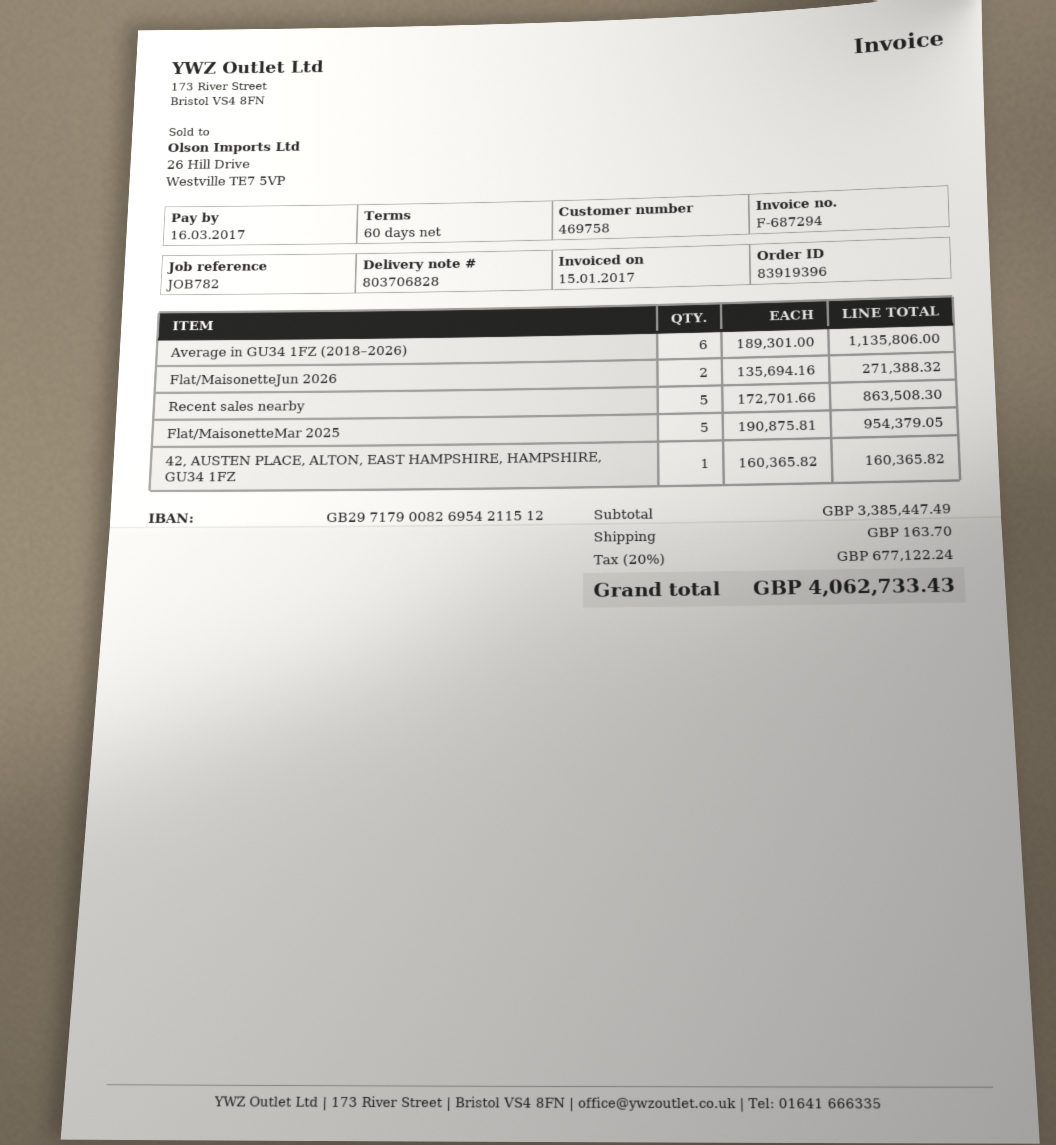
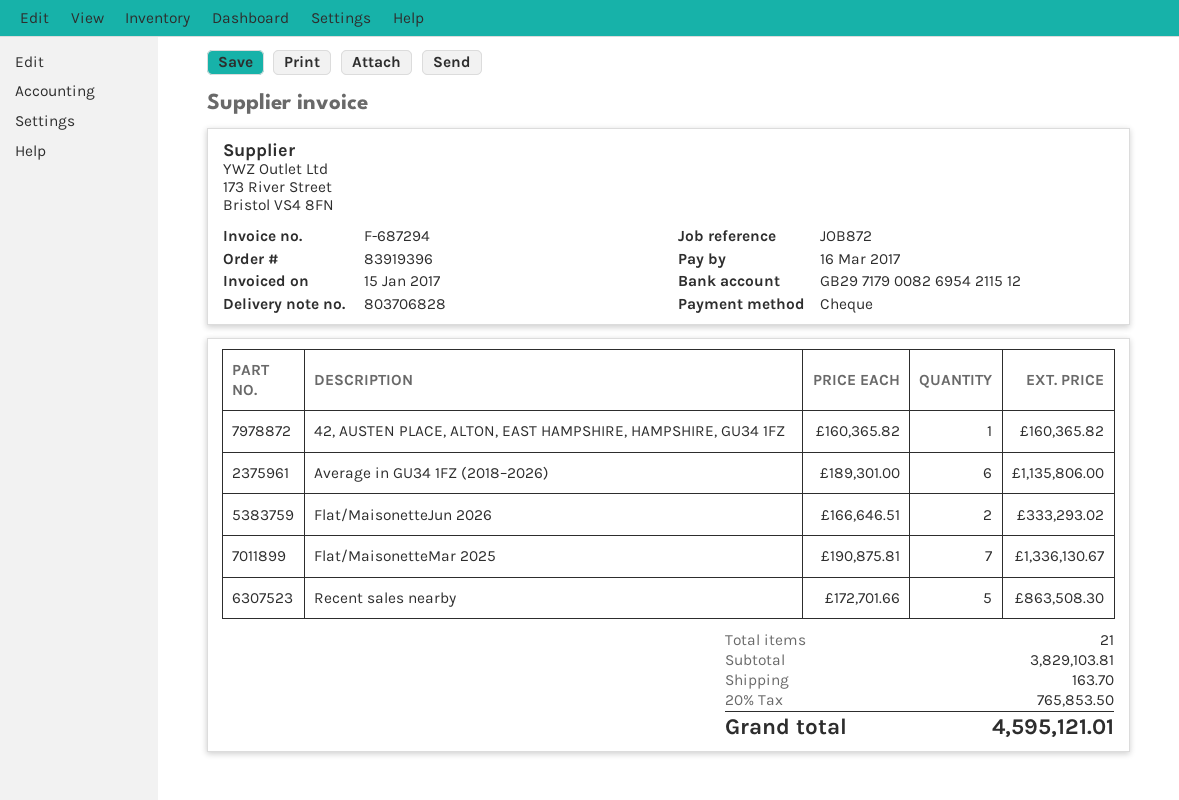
reference: JOB782 -> JOB872
Flat/MaisonetteJun 2026: 2 x 135694.16 = 271388.32 -> 2 x 166646.51 = 333293.02
Flat/MaisonetteMar 2025: 5 x 190875.81 = 954379.05 -> 7 x 190875.81 = 1336130.67
subtotal: 3385447.49 -> 3829103.81
tax: 20% = 677122.24 -> 20% = 765853.50
total: 4062733.43 -> 4595121.01

